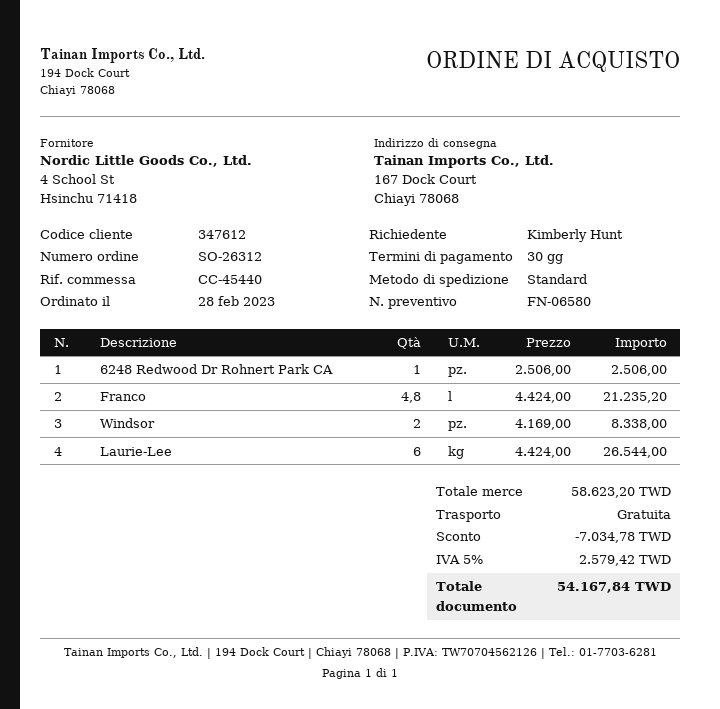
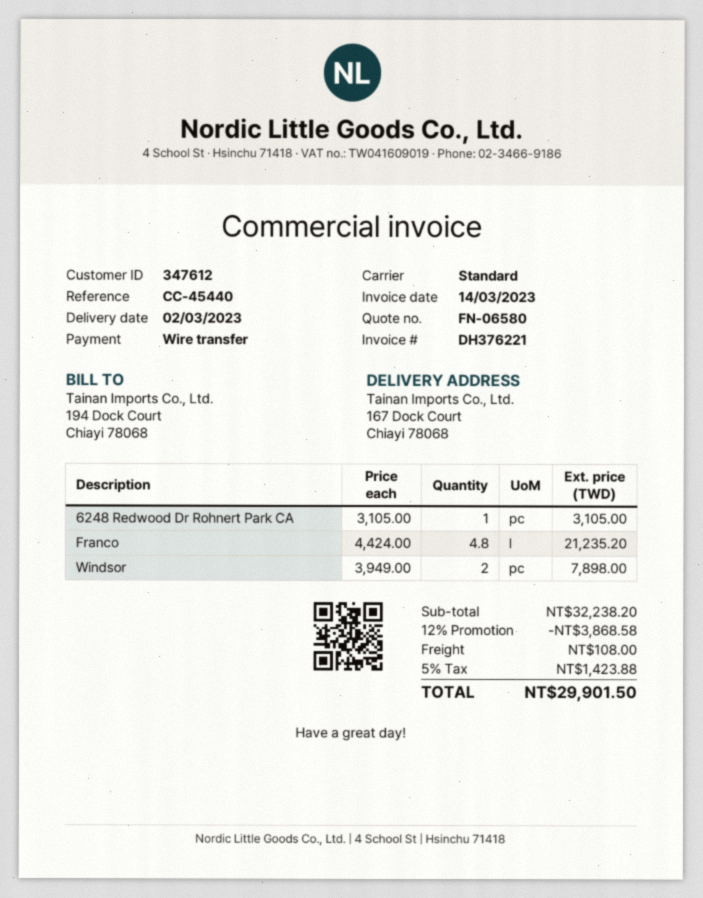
6248 Redwood Dr Rohnert Park CA: 1 x 2506.00 = 2506.00 -> 1 x 3105.00 = 3105.00
Windsor: 2 x 4169.00 = 8338.00 -> 2 x 3949.00 = 7898.00
Laurie-Lee: 6 x 4424.00 = 26544.00 -> none
subtotal: 58623.20 -> 32238.20
discount: 7034.78 -> 3868.58
shipping: 0.00 -> 108.00
tax: 5% = 2579.42 -> 5% = 1423.88
total: 54167.84 -> 29901.50

